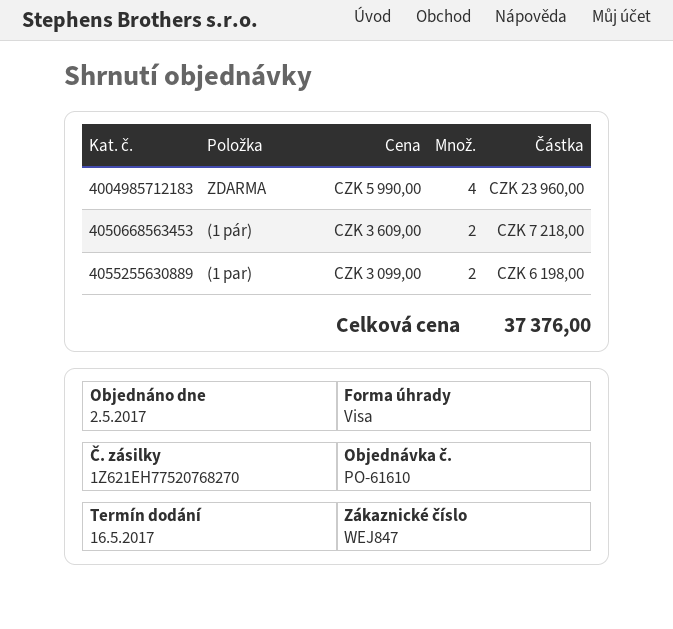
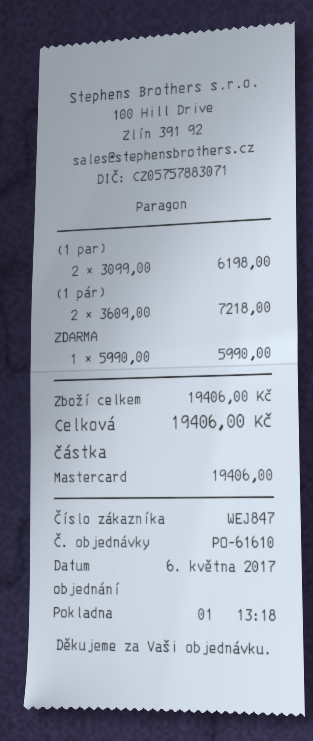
order date: 2017-05-02 -> 2017-05-06
payment method: Visa -> Mastercard
ZDARMA: 4 x 5990.00 = 23960.00 -> 1 x 5990.00 = 5990.00
total: 37376.00 -> 19406.00

